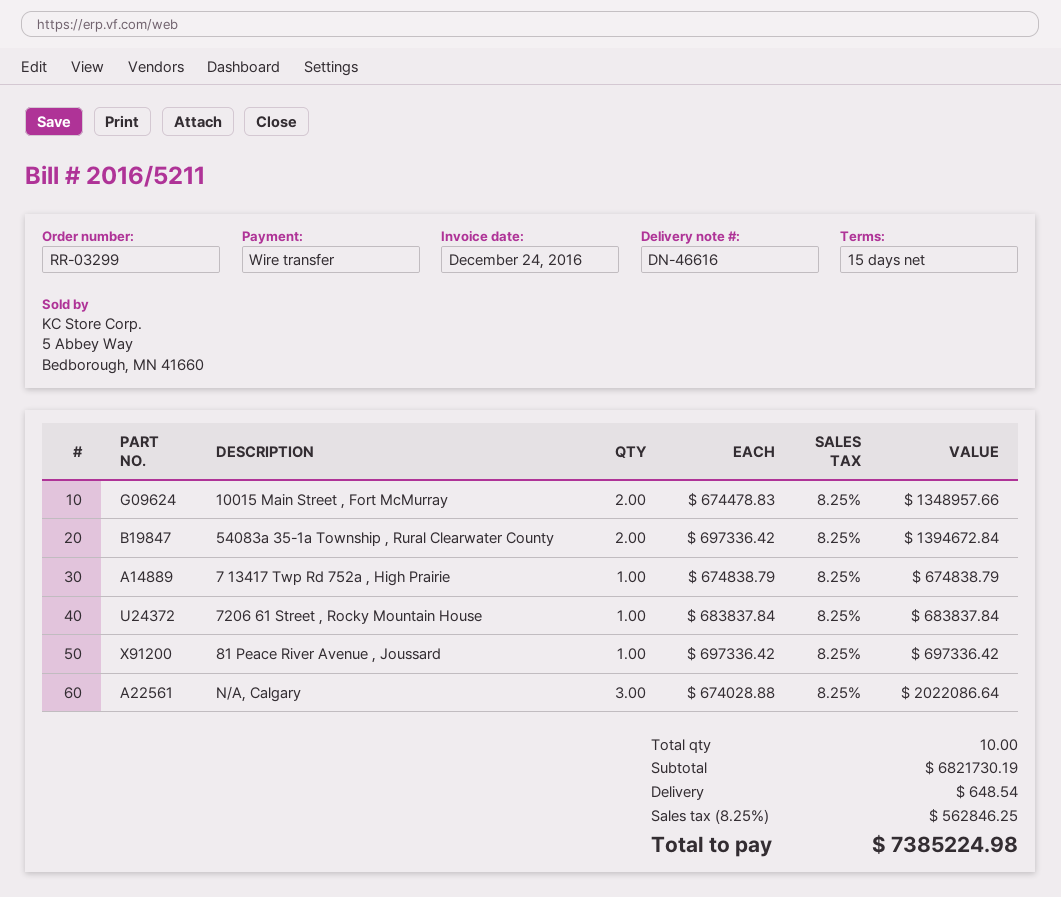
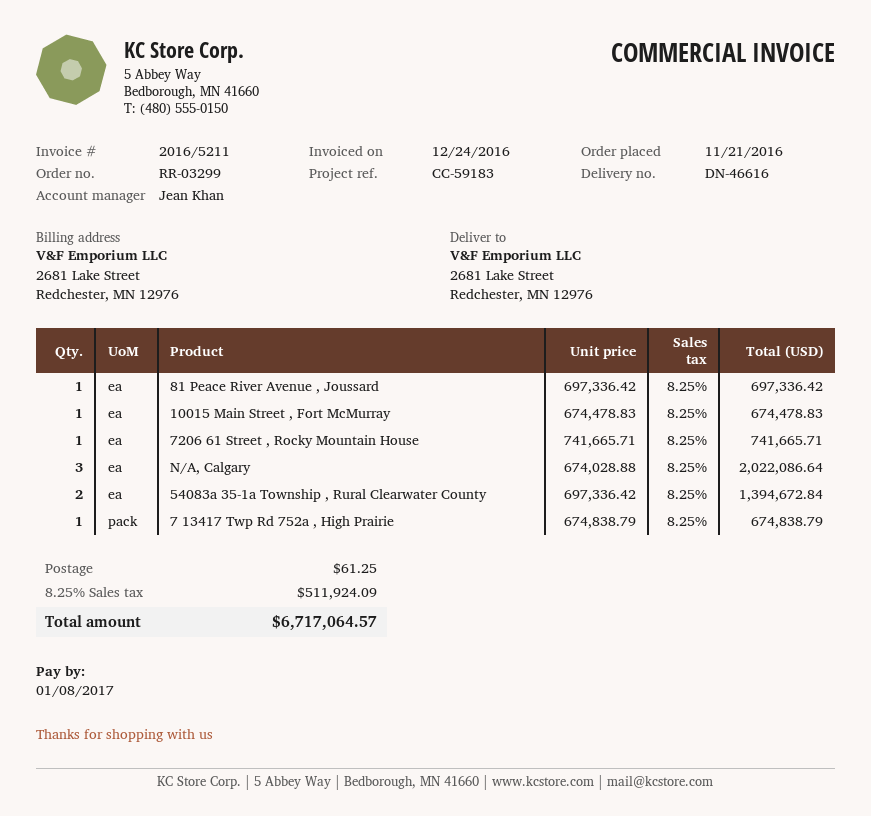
10015 Main Street , Fort McMurray: 2 x 674478.83 = 1348957.66 -> 1 x 674478.83 = 674478.83
7206 61 Street , Rocky Mountain House: 1 x 683837.84 = 683837.84 -> 1 x 741665.71 = 741665.71
shipping: 648.54 -> 61.25
tax: 8.25% = 562846.25 -> 8.25% = 511924.09
total: 7385224.98 -> 6717064.57

